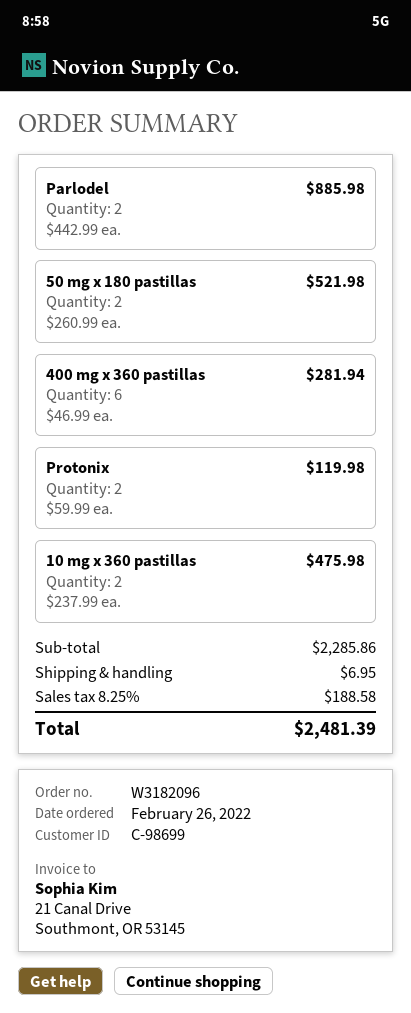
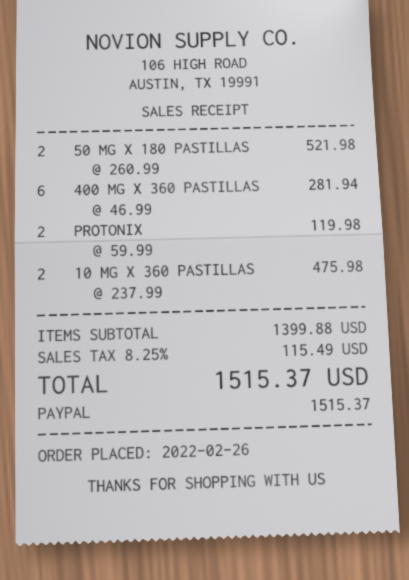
Parlodel: 2 x 442.99 = 885.98 -> none
subtotal: 2285.86 -> 1399.88
shipping: 6.95 -> none
tax: 8.25% = 188.58 -> 8.25% = 115.49
total: 2481.39 -> 1515.37

